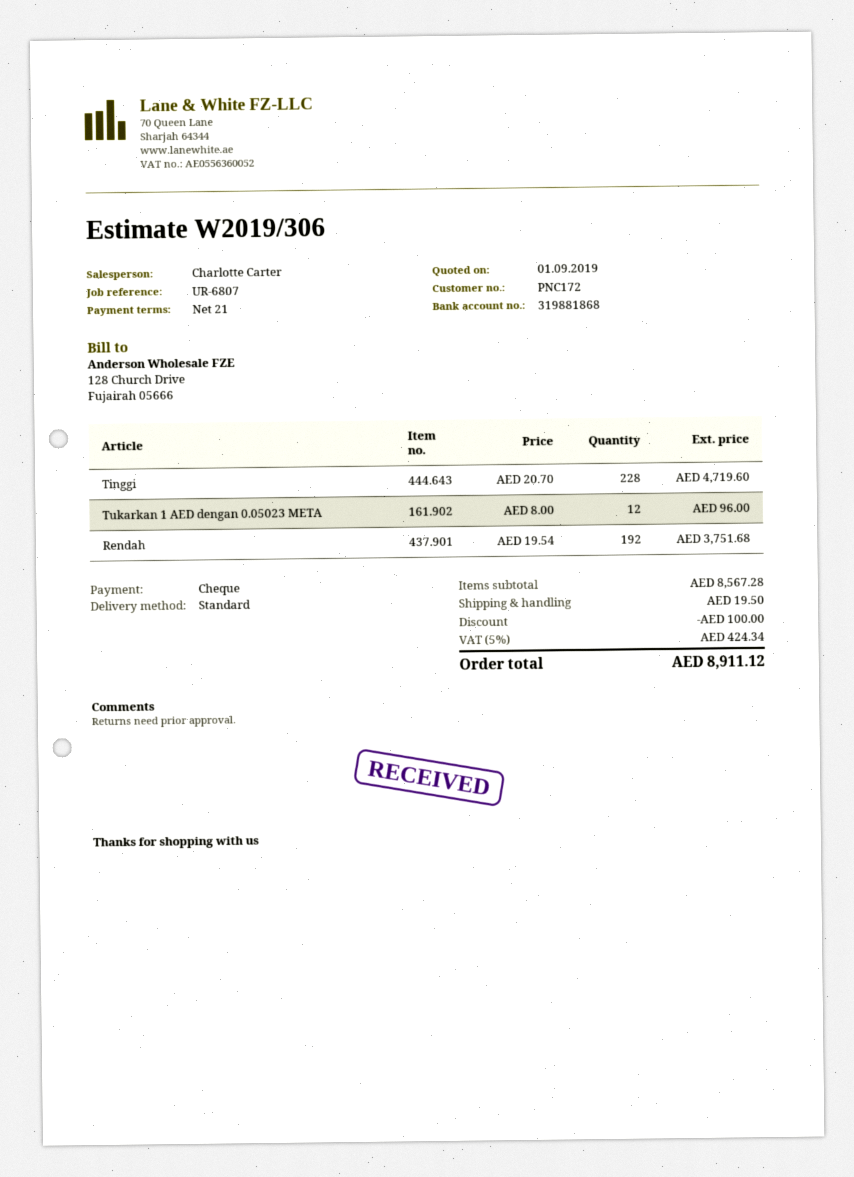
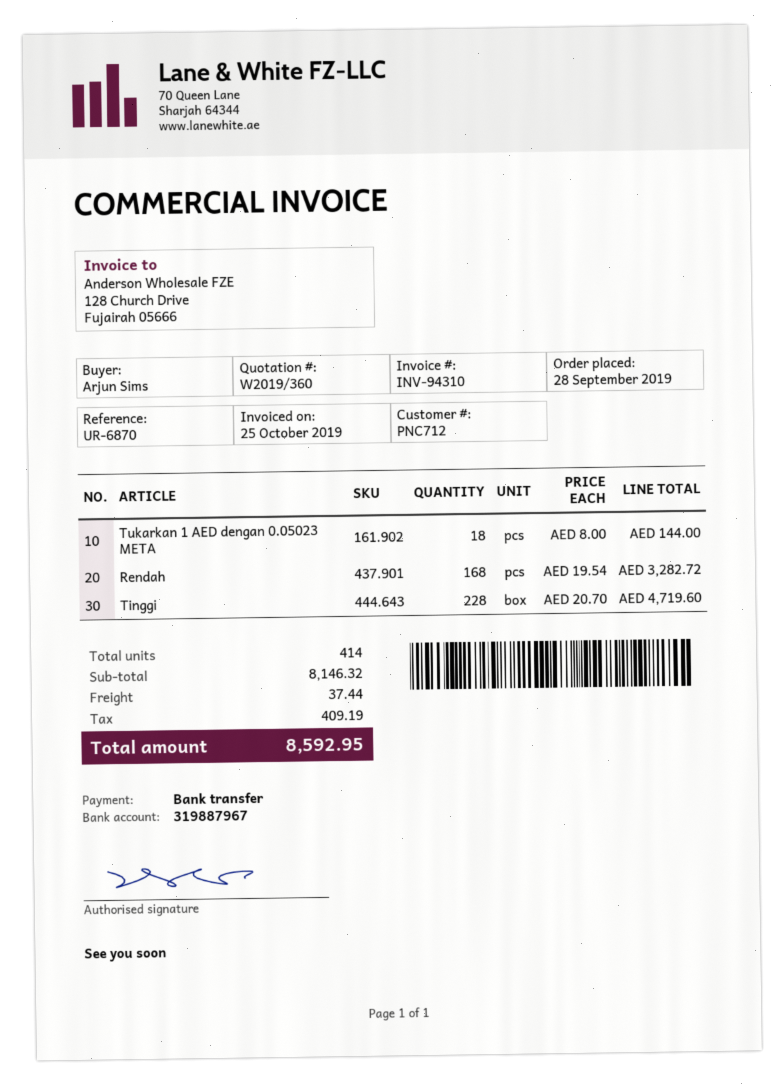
quote number: W2019/306 -> W2019/360
customer number: PNC172 -> PNC712
reference: UR-6807 -> UR-6870
payment method: cheque -> bank transfer
bank account: 319881868 -> 319887967
Tukarkan 1 AED dengan 0.05023 META: 12 x 8.00 = 96.00 -> 18 x 8.00 = 144.00
Rendah: 192 x 19.54 = 3751.68 -> 168 x 19.54 = 3282.72
subtotal: 8567.28 -> 8146.32
discount: 100.00 -> none
shipping: 19.50 -> 37.44
tax: 424.34 -> 409.19
total: 8911.12 -> 8592.95

